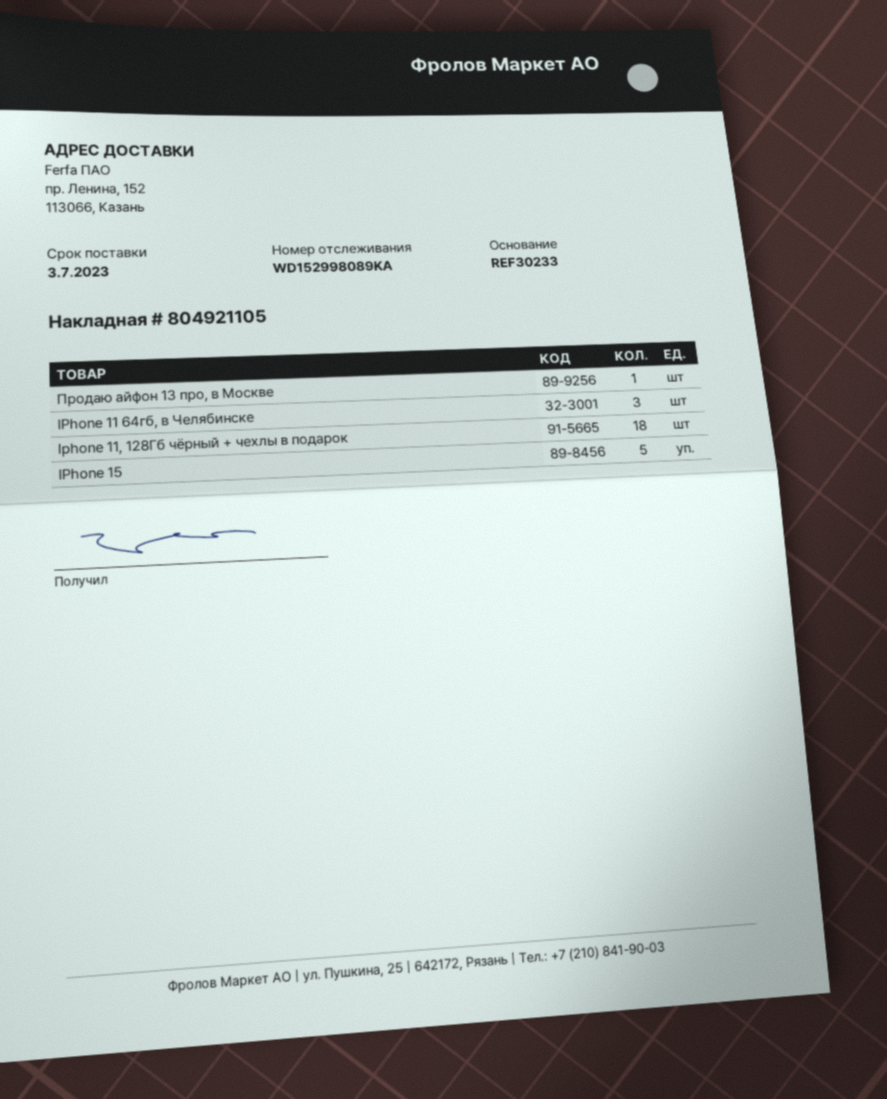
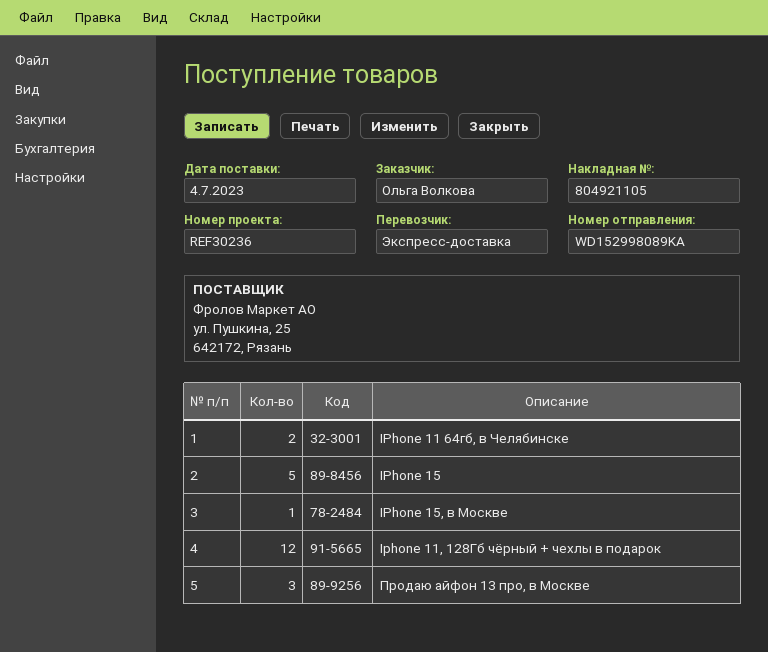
delivery date: 2023-07-03 -> 2023-07-04
reference: REF30233 -> REF30236
Продаю айфон 13 про, в Москве: 1 -> 3
IPhone 11 64гб, в Челябинске: 3 -> 2
Iphone 11, 128Гб чёрный + чехлы в подарок: 18 -> 12
IPhone 15, в Москве: none -> 1

